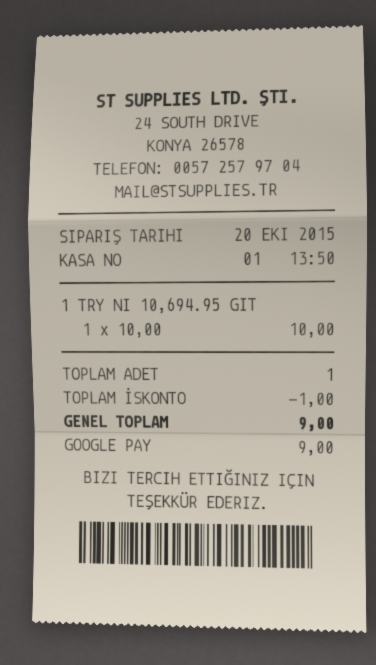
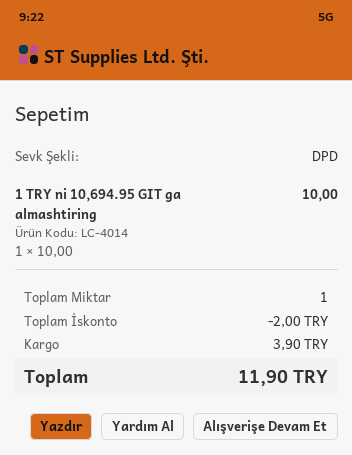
discount: 1.00 -> 2.00
shipping: none -> 3.90
total: 9.00 -> 11.90

